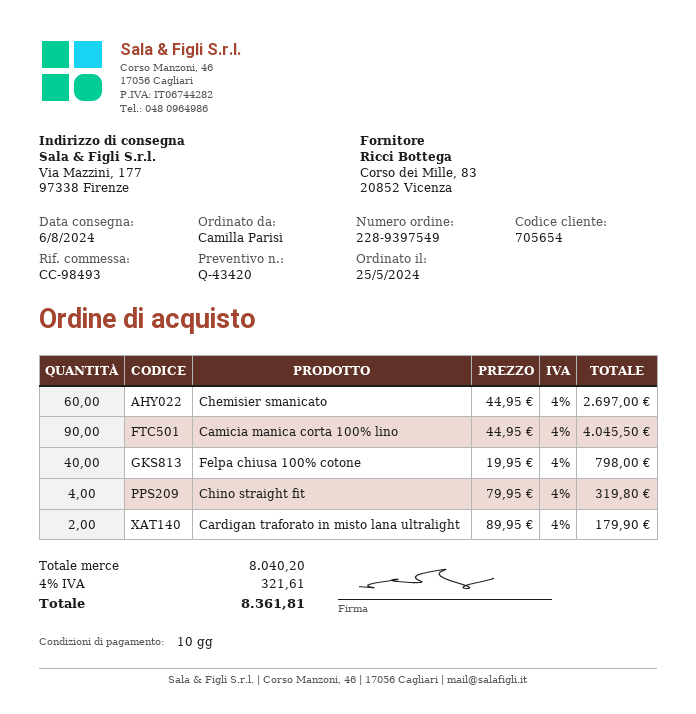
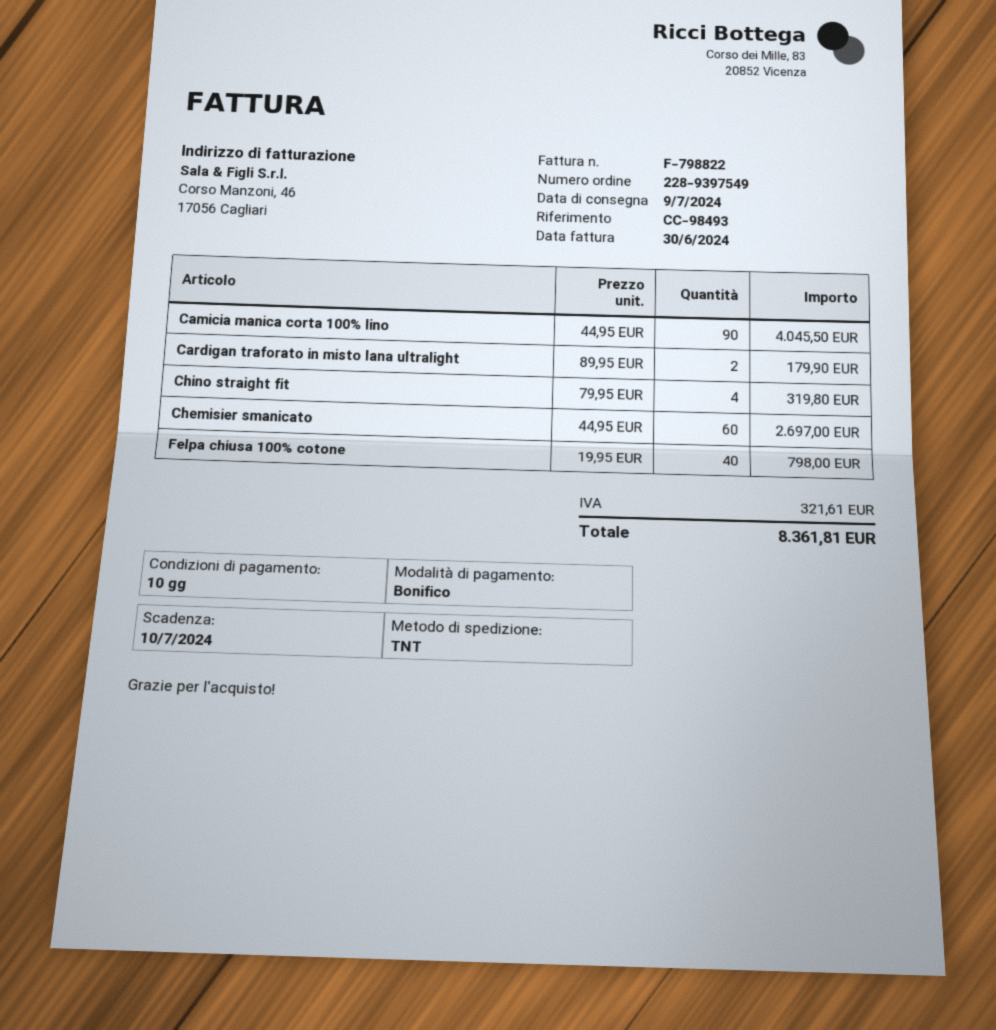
delivery date: 2024-08-06 -> 2024-07-09

